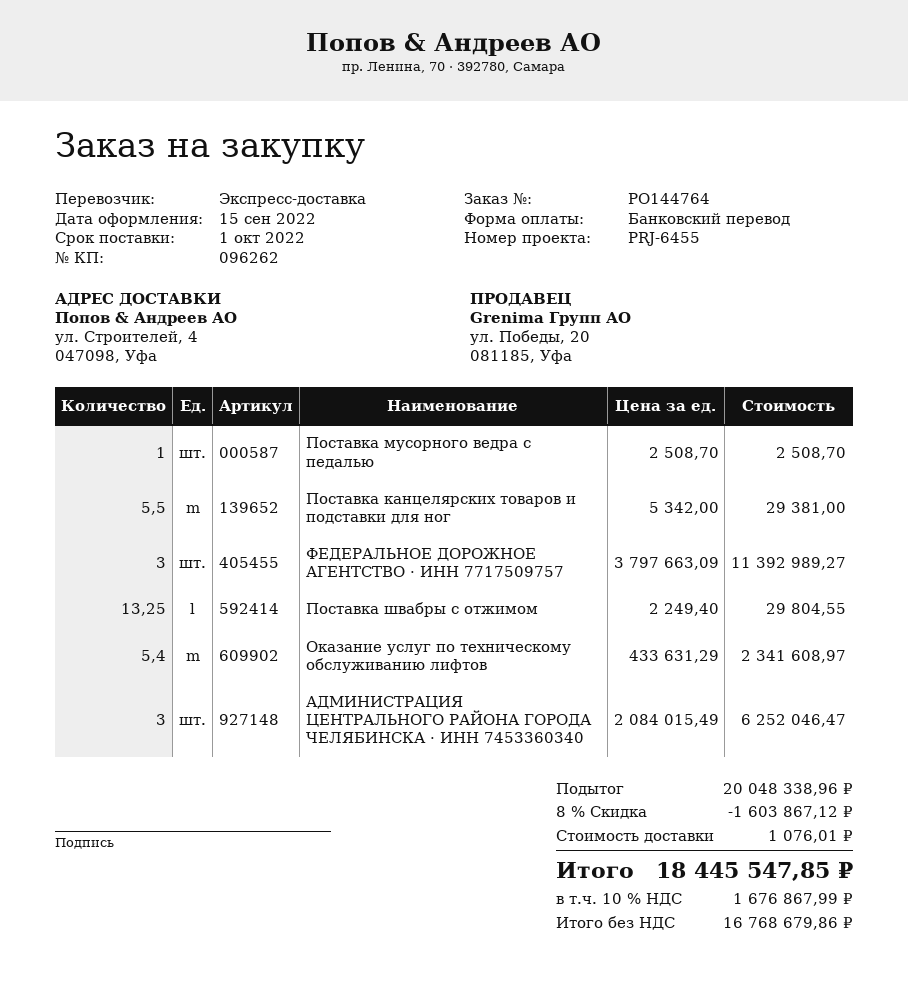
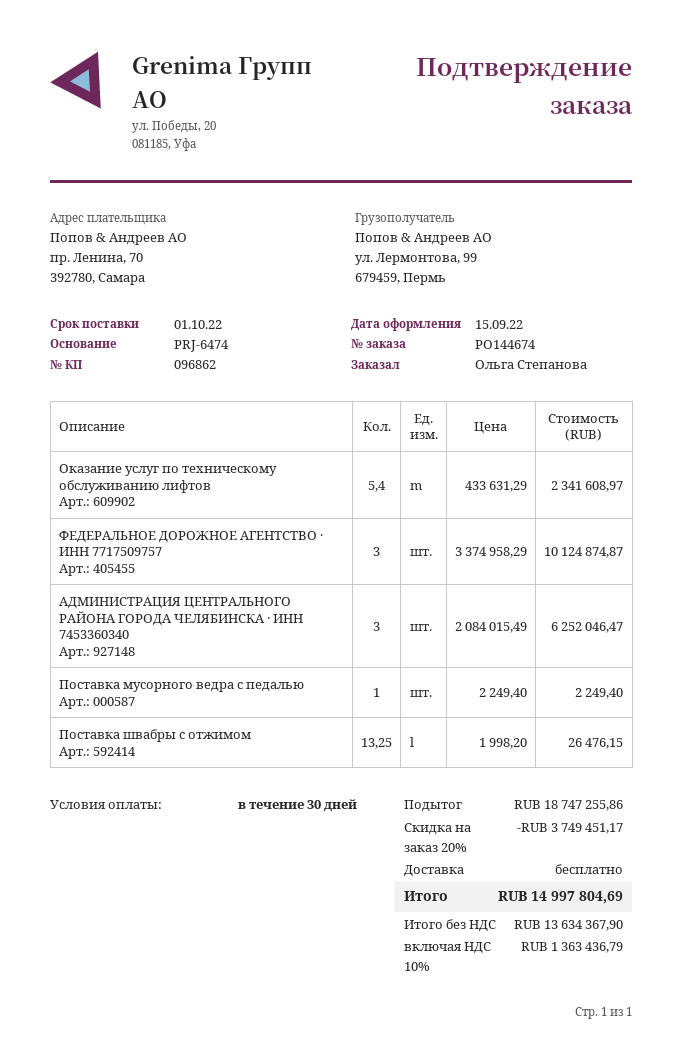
quote number: 096262 -> 096862
order number: PO144764 -> PO144674
reference: PRJ-6455 -> PRJ-6474
ship to: ул. Строителей, 4, 047098, Уфа -> ул. Лермонтова, 99, 679459, Пермь
Поставка мусорного ведра с педалью: 1 x 2508.70 = 2508.70 -> 1 x 2249.40 = 2249.40
Поставка канцелярских товаров и подставки для ног: 5.5 x 5342.00 = 29381.00 -> none
ФЕДЕРАЛЬНОЕ ДОРОЖНОЕ АГЕНТСТВО · ИНН 7717509757: 3 x 3797663.09 = 11392989.27 -> 3 x 3374958.29 = 10124874.87
Поставка швабры с отжимом: 13.25 x 2249.40 = 29804.55 -> 13.25 x 1998.20 = 26476.15
subtotal: 20048338.96 -> 18747255.86
discount: 8% = 1603867.12 -> 20% = 3749451.17
shipping: 1076.01 -> 0.00
net: 16768679.86 -> 13634367.90
tax: 10% = 1676867.99 -> 10% = 1363436.79
total: 18445547.85 -> 14997804.69

